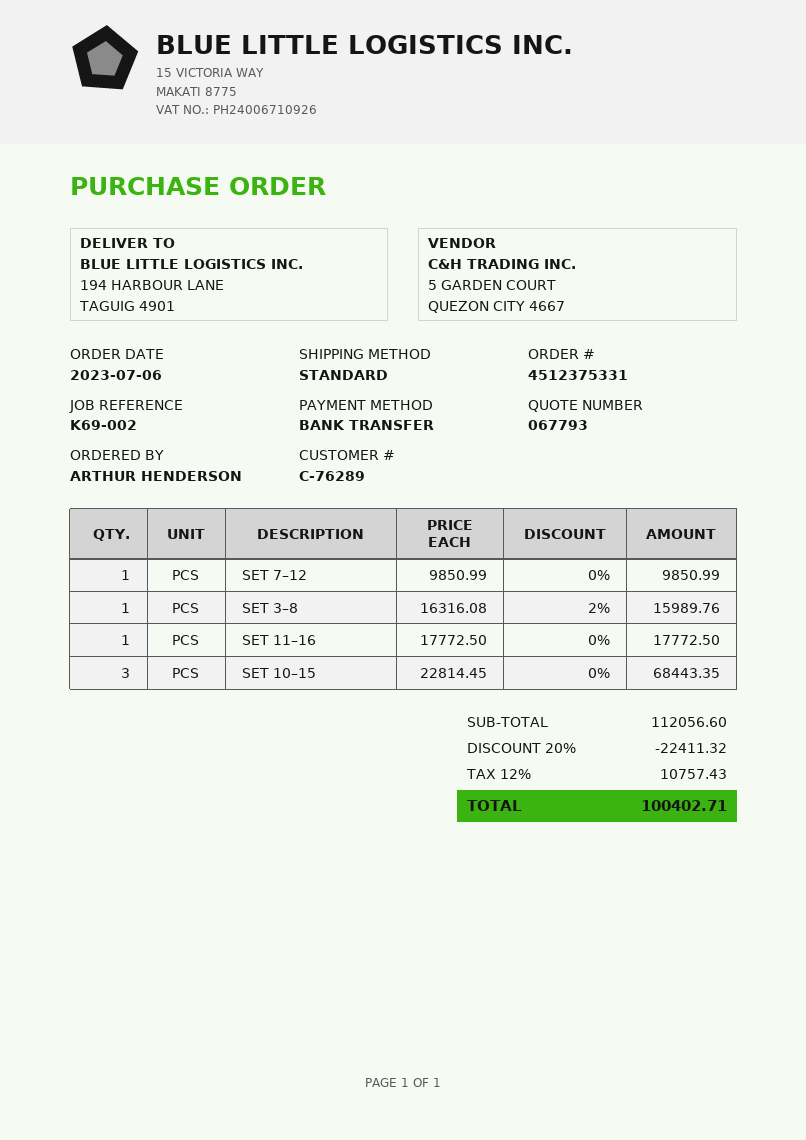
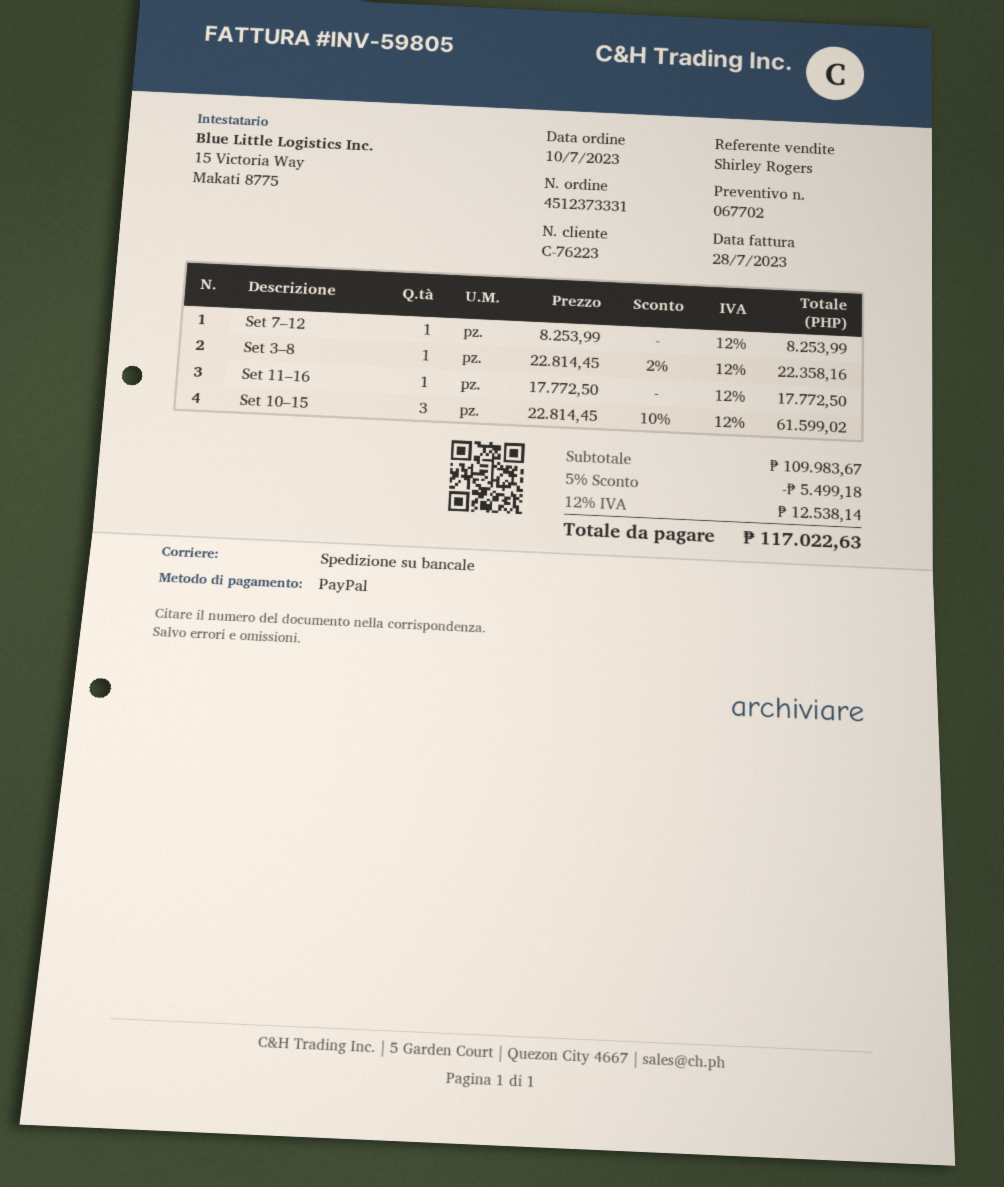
quote number: 067793 -> 067702
order number: 4512375331 -> 4512373331
order date: 2023-07-06 -> 2023-07-10
customer number: C-76289 -> C-76223
payment method: bank transfer -> PayPal
shipping method: standard -> pallet freight
SET 7–12: 1 x 9850.99 = 9850.99 -> 1 x 8253.99 = 8253.99
SET 3–8: 1 x 16316.08 - 2% = 15989.76 -> 1 x 22814.45 - 2% = 22358.16
SET 10–15: 3 x 22814.45 = 68443.35 -> 3 x 22814.45 - 10% = 61599.02
subtotal: 112056.60 -> 109983.67
discount: 20% = 22411.32 -> 5% = 5499.18
tax: 12% = 10757.43 -> 12% = 12538.14
total: 100402.71 -> 117022.63

